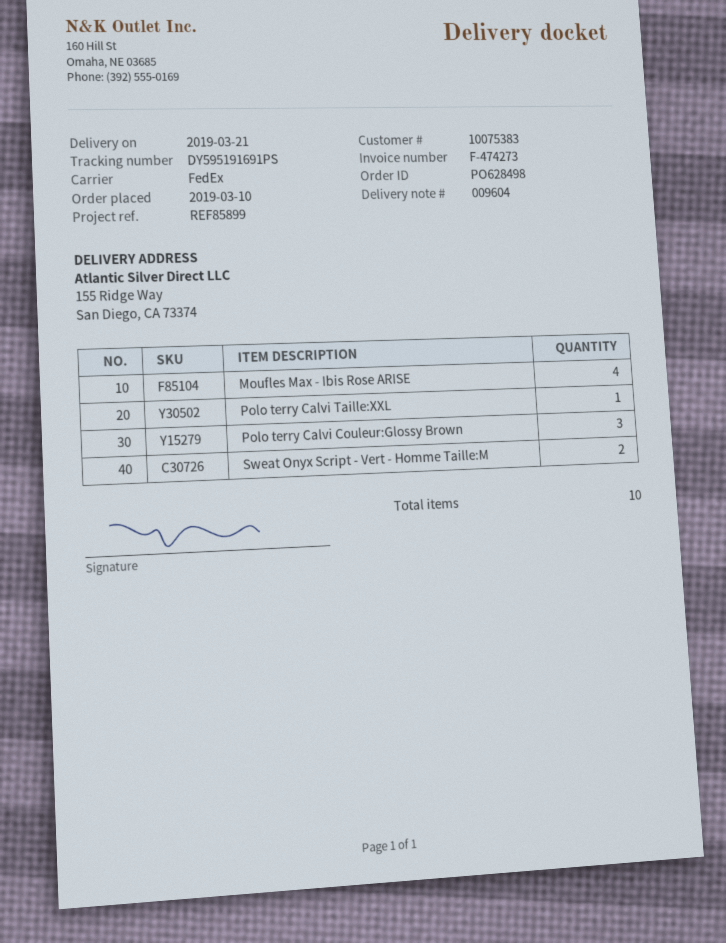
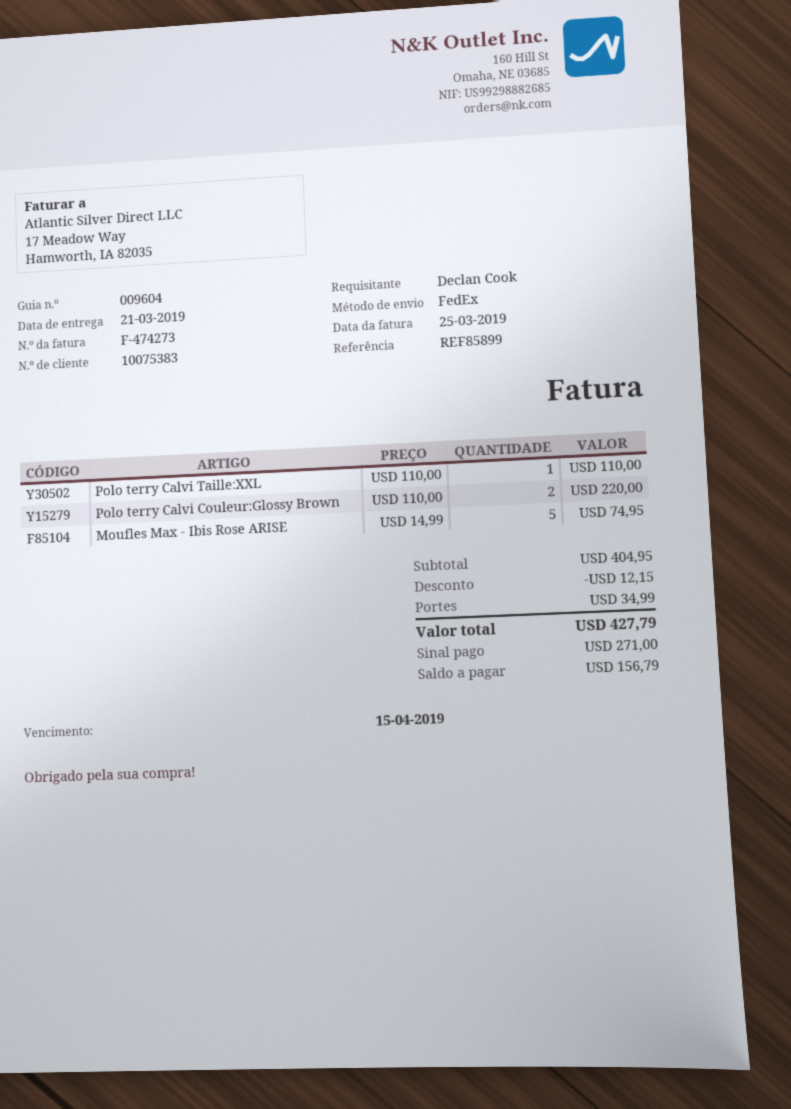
Moufles Max - Ibis Rose ARISE: 4 -> 5
Polo terry Calvi Couleur:Glossy Brown: 3 -> 2
Sweat Onyx Script - Vert - Homme Taille:M: 2 -> none

